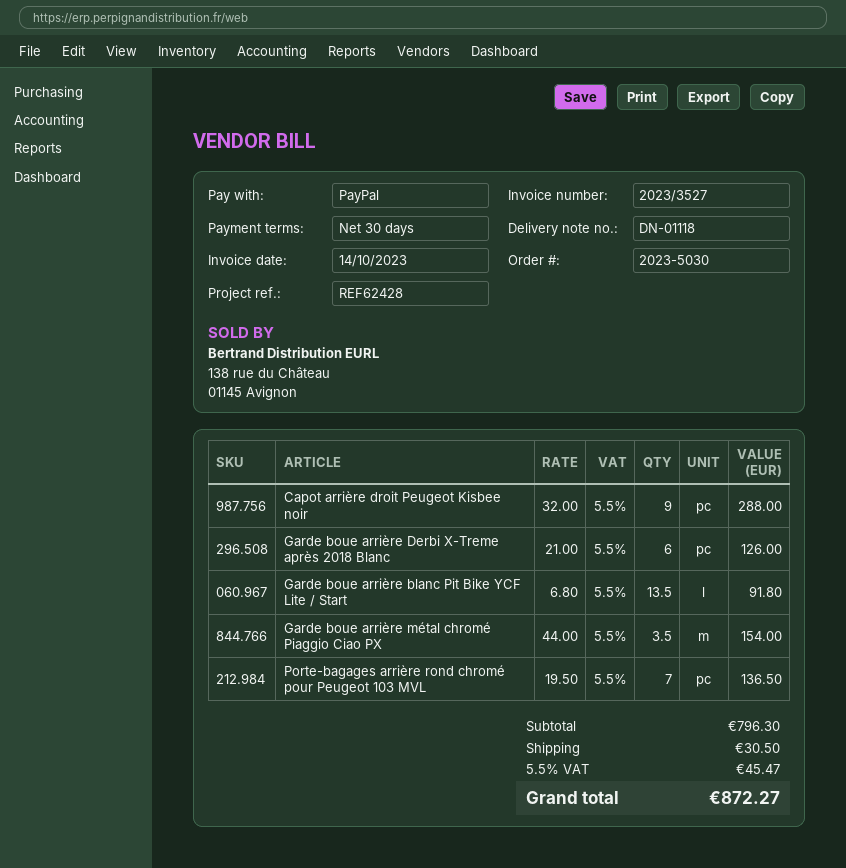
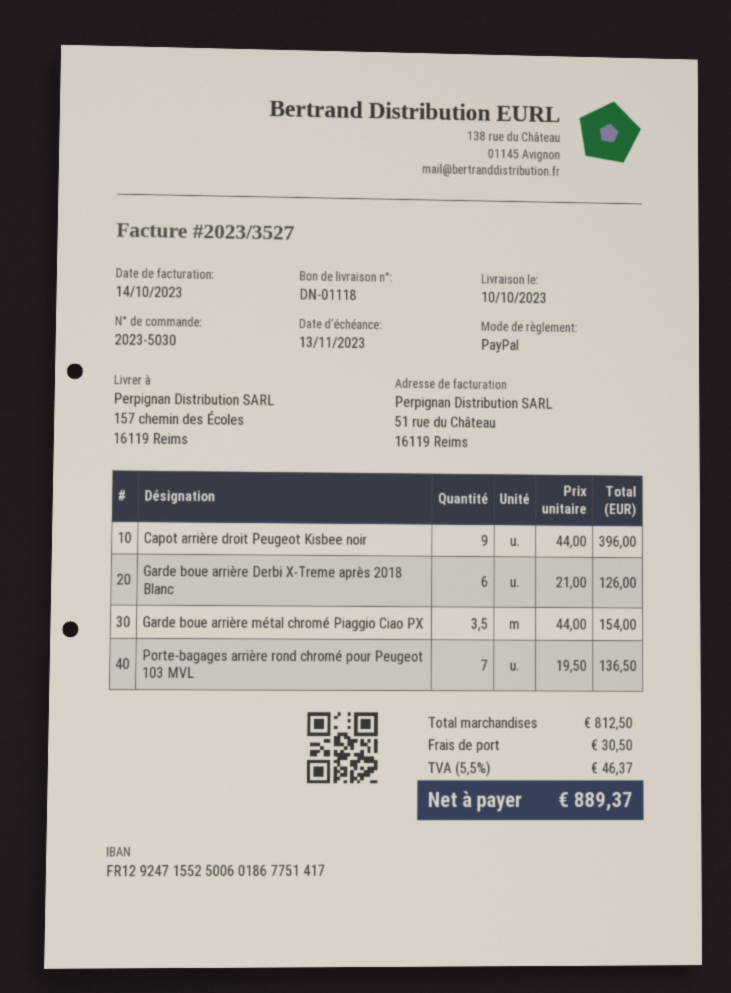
Capot arrière droit Peugeot Kisbee noir: 9 x 32.00 = 288.00 -> 9 x 44.00 = 396.00
Garde boue arrière blanc Pit Bike YCF Lite / Start: 13.5 x 6.80 = 91.80 -> none
subtotal: 796.30 -> 812.50
tax: 5.5% = 45.47 -> 5.5% = 46.37
total: 872.27 -> 889.37

